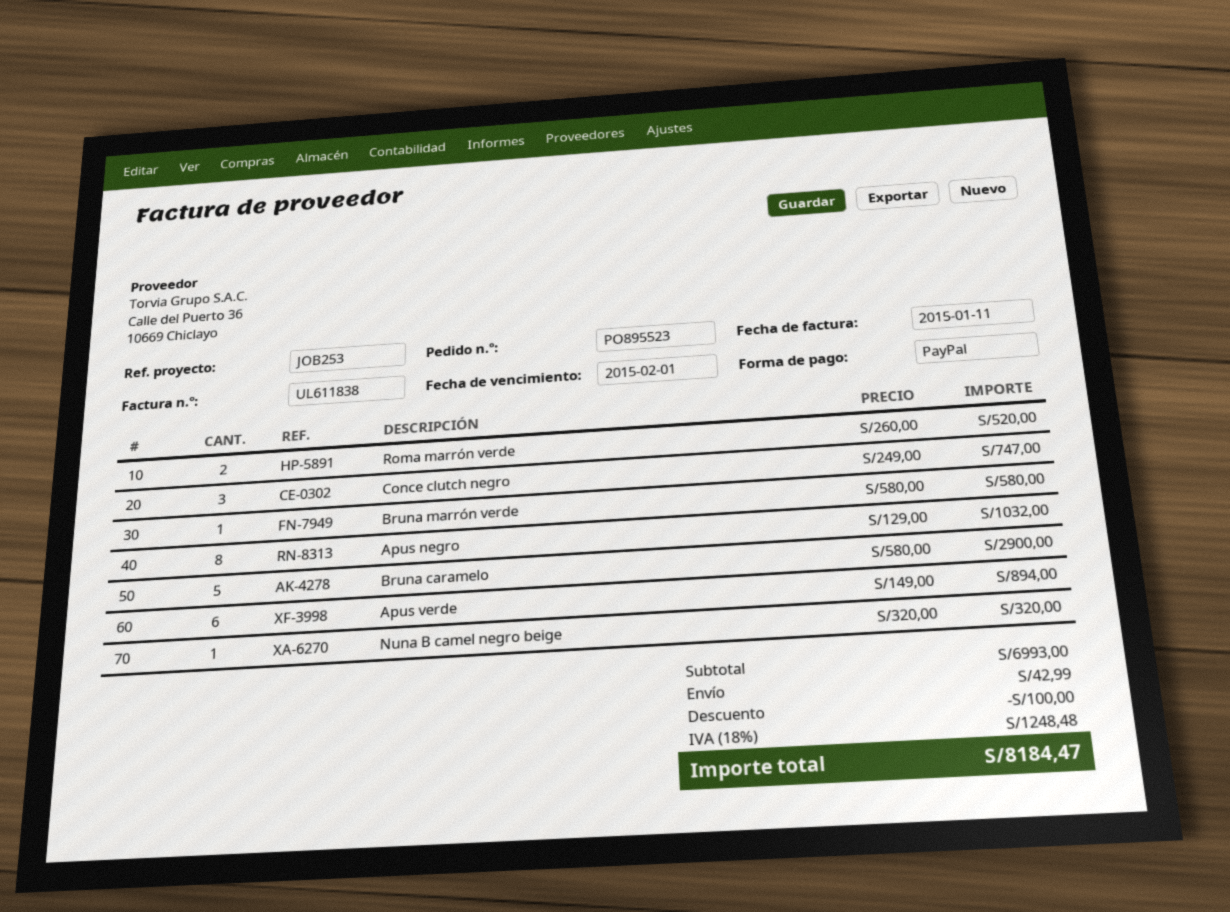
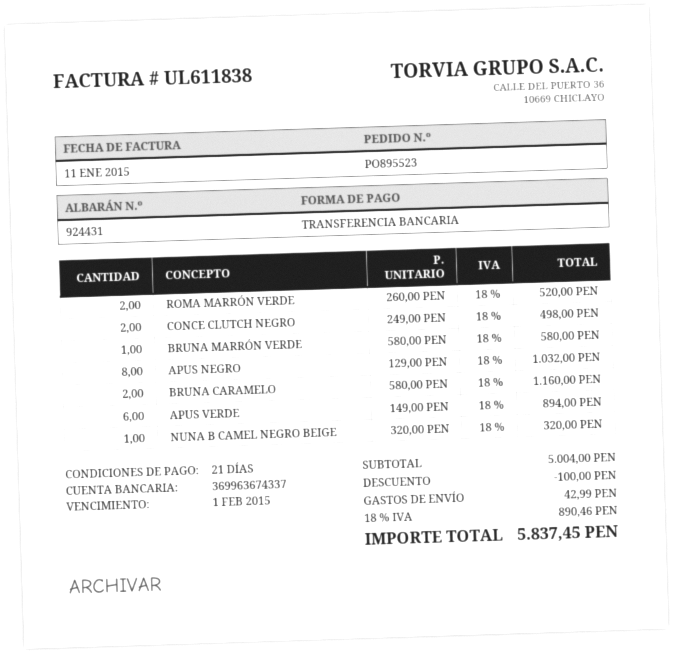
payment method: PayPal -> bank transfer
Conce clutch negro: 3 x 249.00 = 747.00 -> 2 x 249.00 = 498.00
Bruna caramelo: 5 x 580.00 = 2900.00 -> 2 x 580.00 = 1160.00
subtotal: 6993.00 -> 5004.00
tax: 18% = 1248.48 -> 18% = 890.46
total: 8184.47 -> 5837.45

